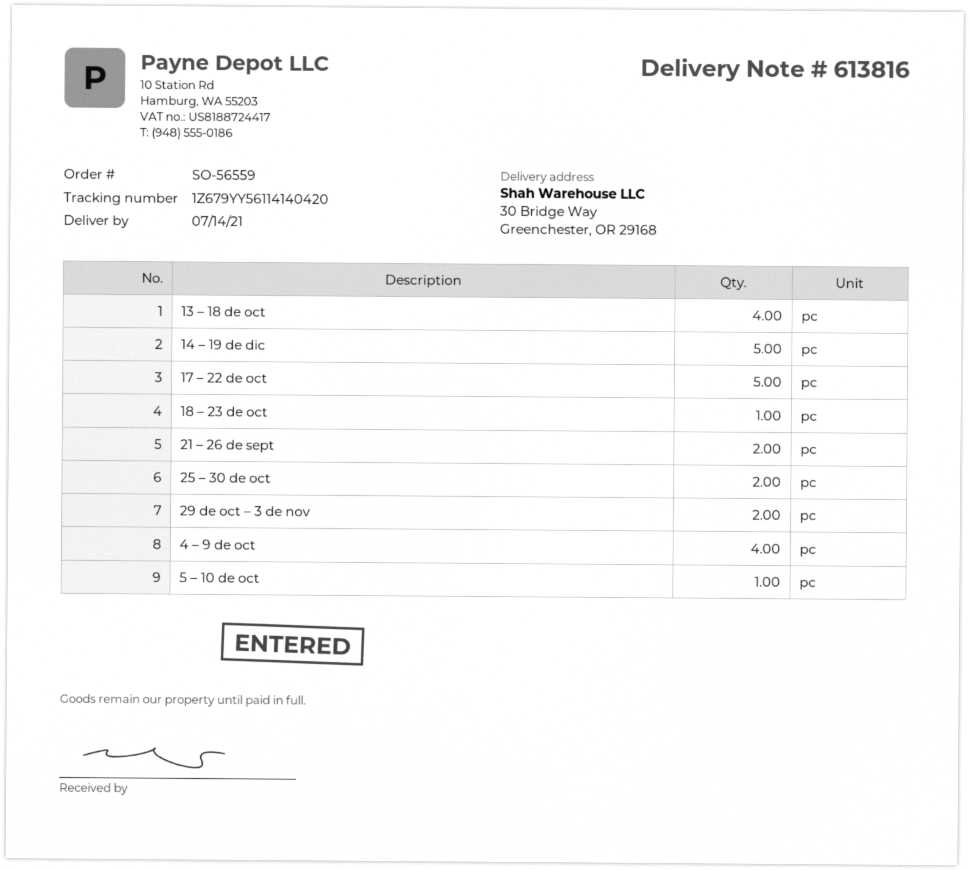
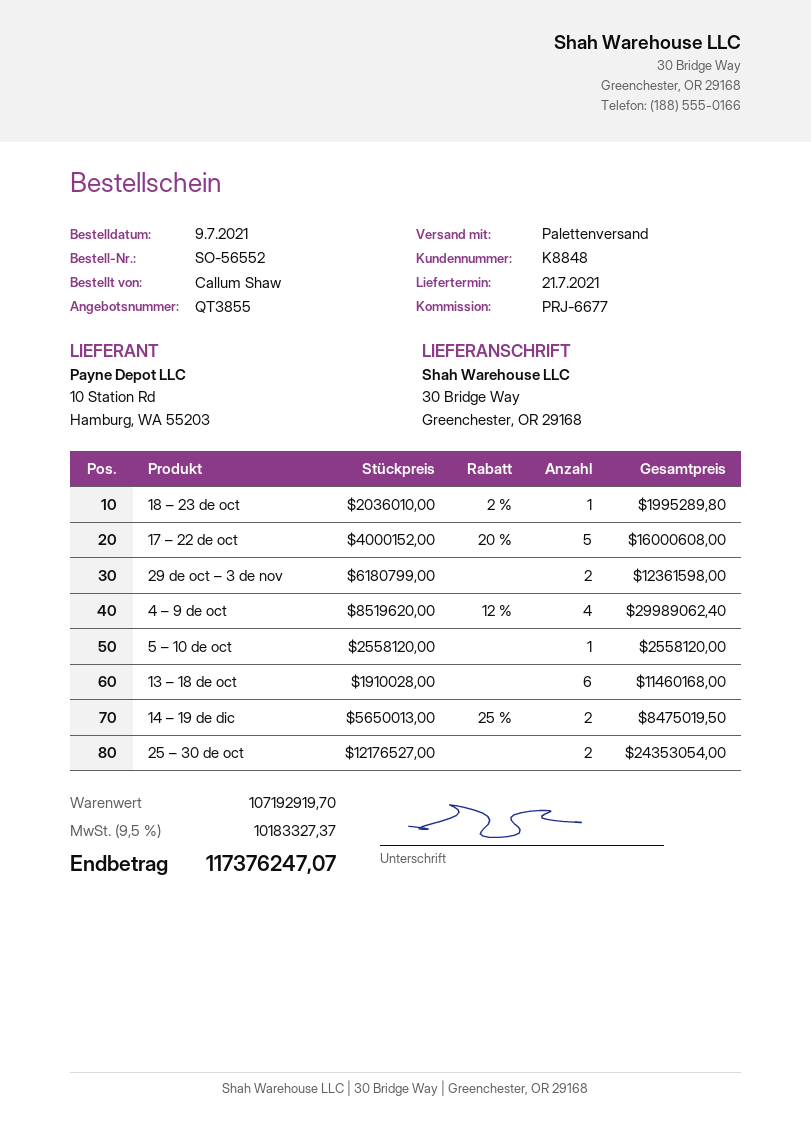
order number: SO-56559 -> SO-56552
delivery date: 2021-07-14 -> 2021-07-21
13 – 18 de oct: 4 -> 6
14 – 19 de dic: 5 -> 2
21 – 26 de sept: 2 -> none

